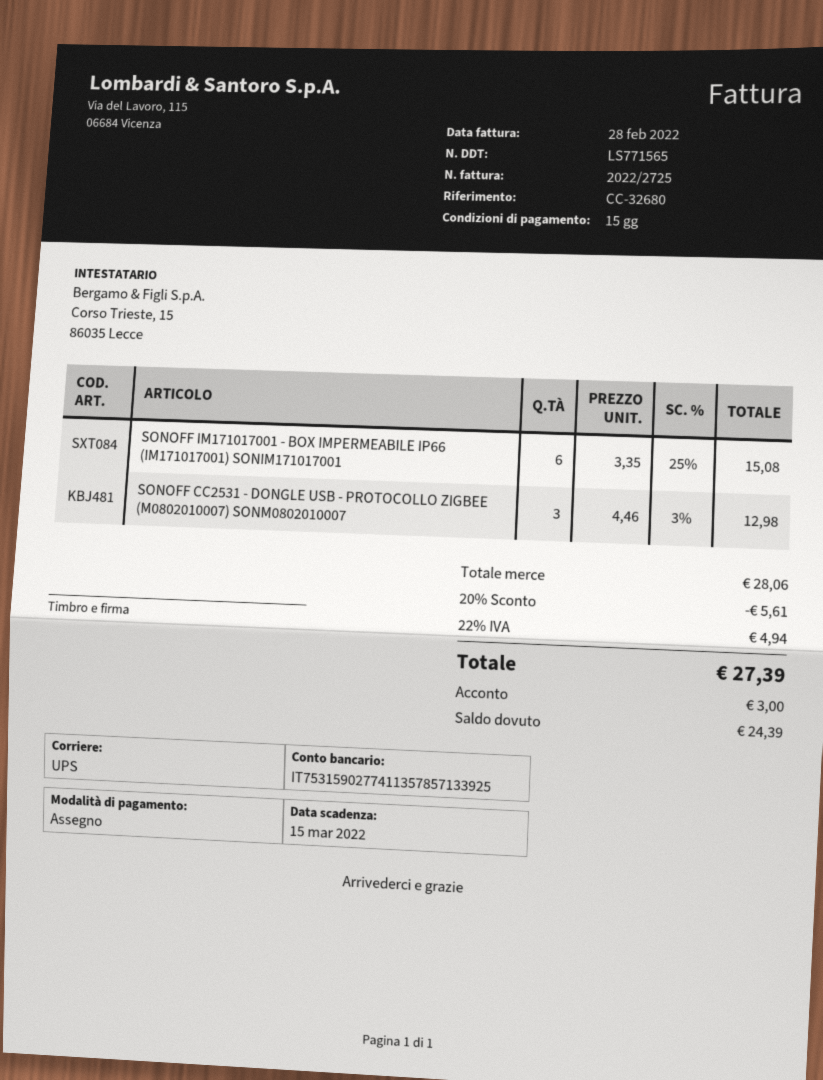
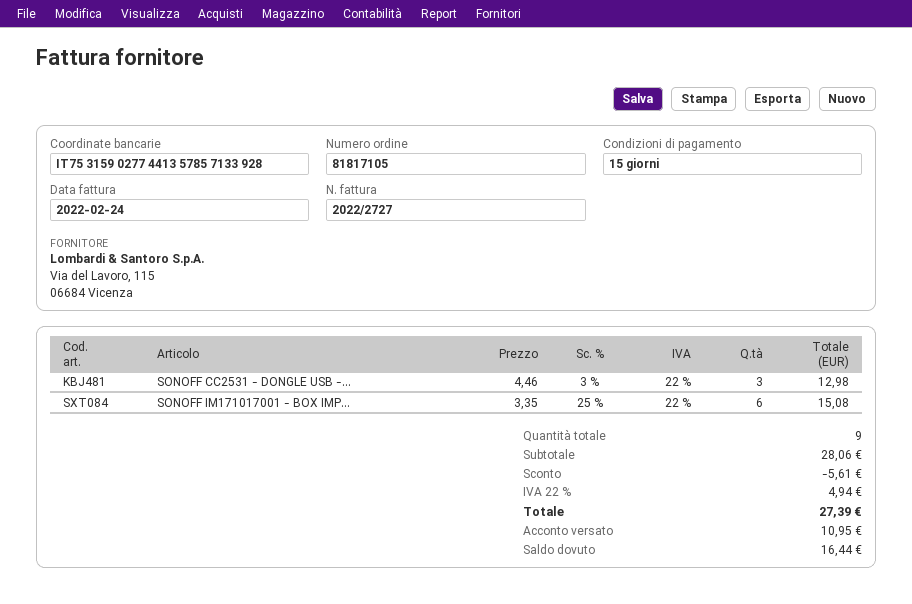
invoice number: 2022/2725 -> 2022/2727
invoice date: 2022-02-28 -> 2022-02-24
bank account: IT7531590277411357857133925 -> IT7531590277441357857133928
deposit: 3.00 -> 10.95
balance: 24.39 -> 16.44

